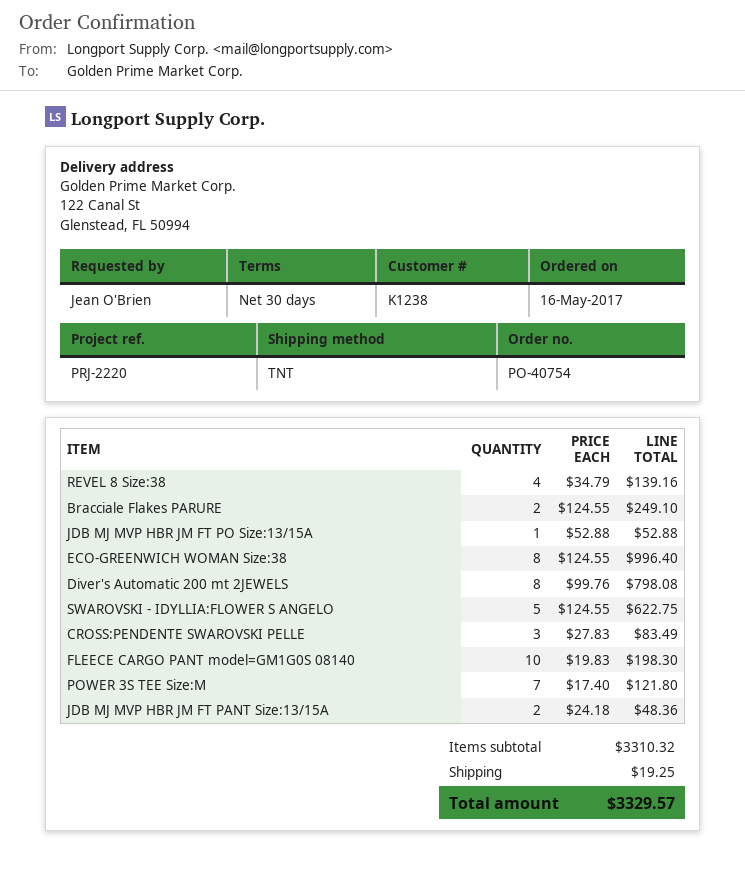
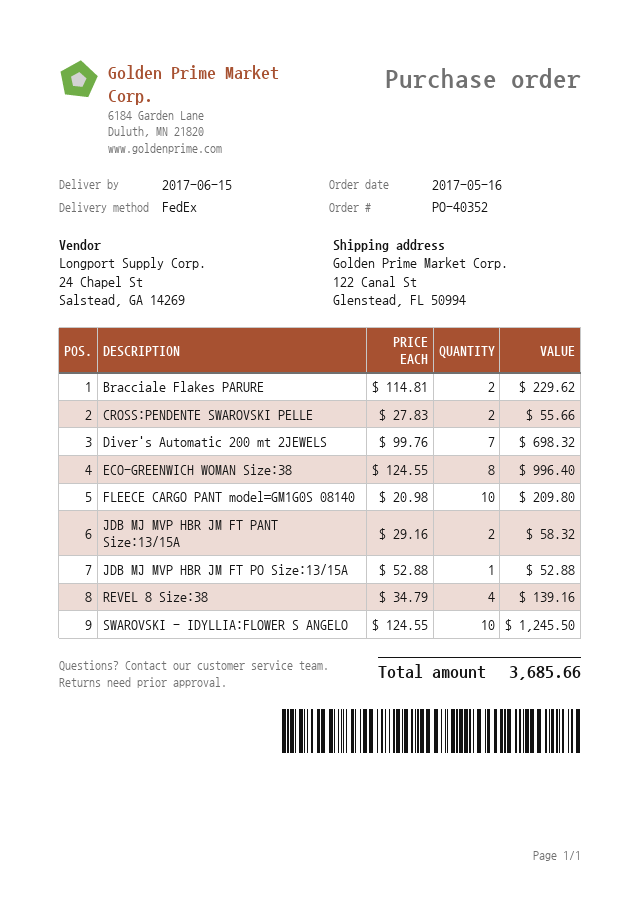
order number: PO-40754 -> PO-40352
shipping method: TNT -> FedEx
Bracciale Flakes PARURE: 2 x 124.55 = 249.10 -> 2 x 114.81 = 229.62
Diver's Automatic 200 mt 2JEWELS: 8 x 99.76 = 798.08 -> 7 x 99.76 = 698.32
SWAROVSKI - IDYLLIA:FLOWER S ANGELO: 5 x 124.55 = 622.75 -> 10 x 124.55 = 1245.50
CROSS:PENDENTE SWAROVSKI PELLE: 3 x 27.83 = 83.49 -> 2 x 27.83 = 55.66
FLEECE CARGO PANT model=GM1G0S 08140: 10 x 19.83 = 198.30 -> 10 x 20.98 = 209.80
POWER 3S TEE Size:M: 7 x 17.40 = 121.80 -> none
JDB MJ MVP HBR JM FT PANT Size:13/15A: 2 x 24.18 = 48.36 -> 2 x 29.16 = 58.32
shipping: 19.25 -> none
total: 3329.57 -> 3685.66

